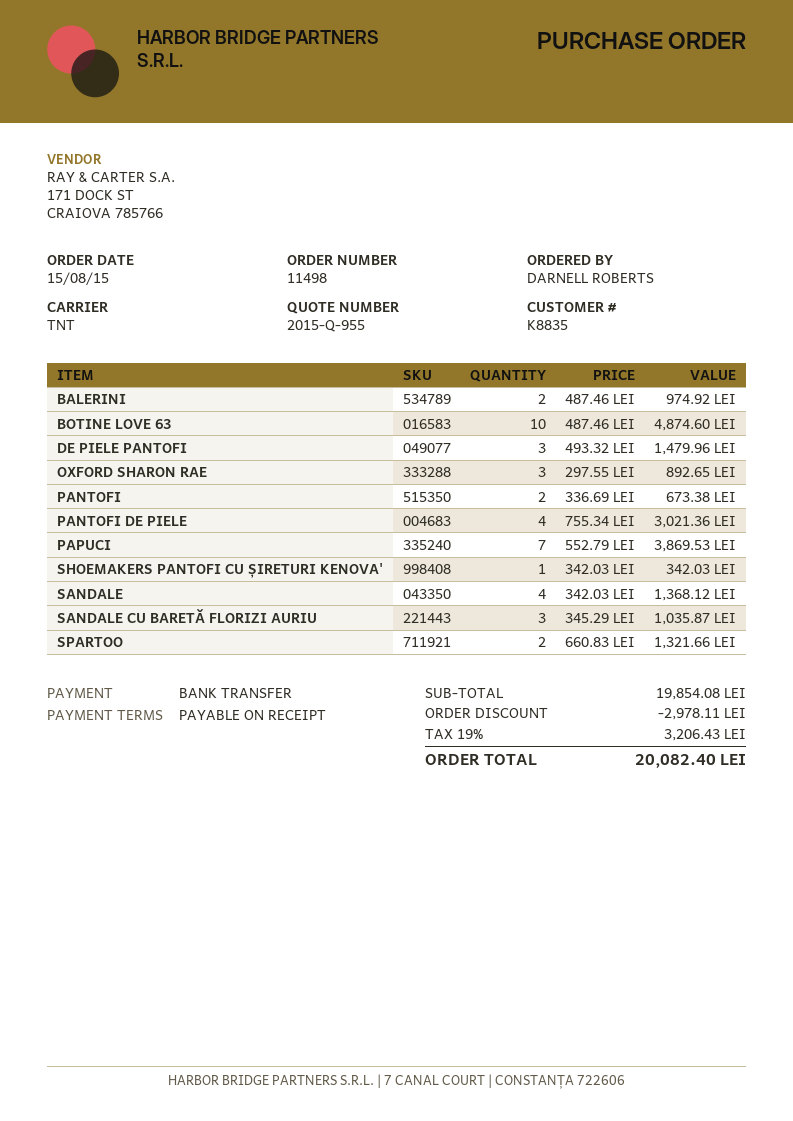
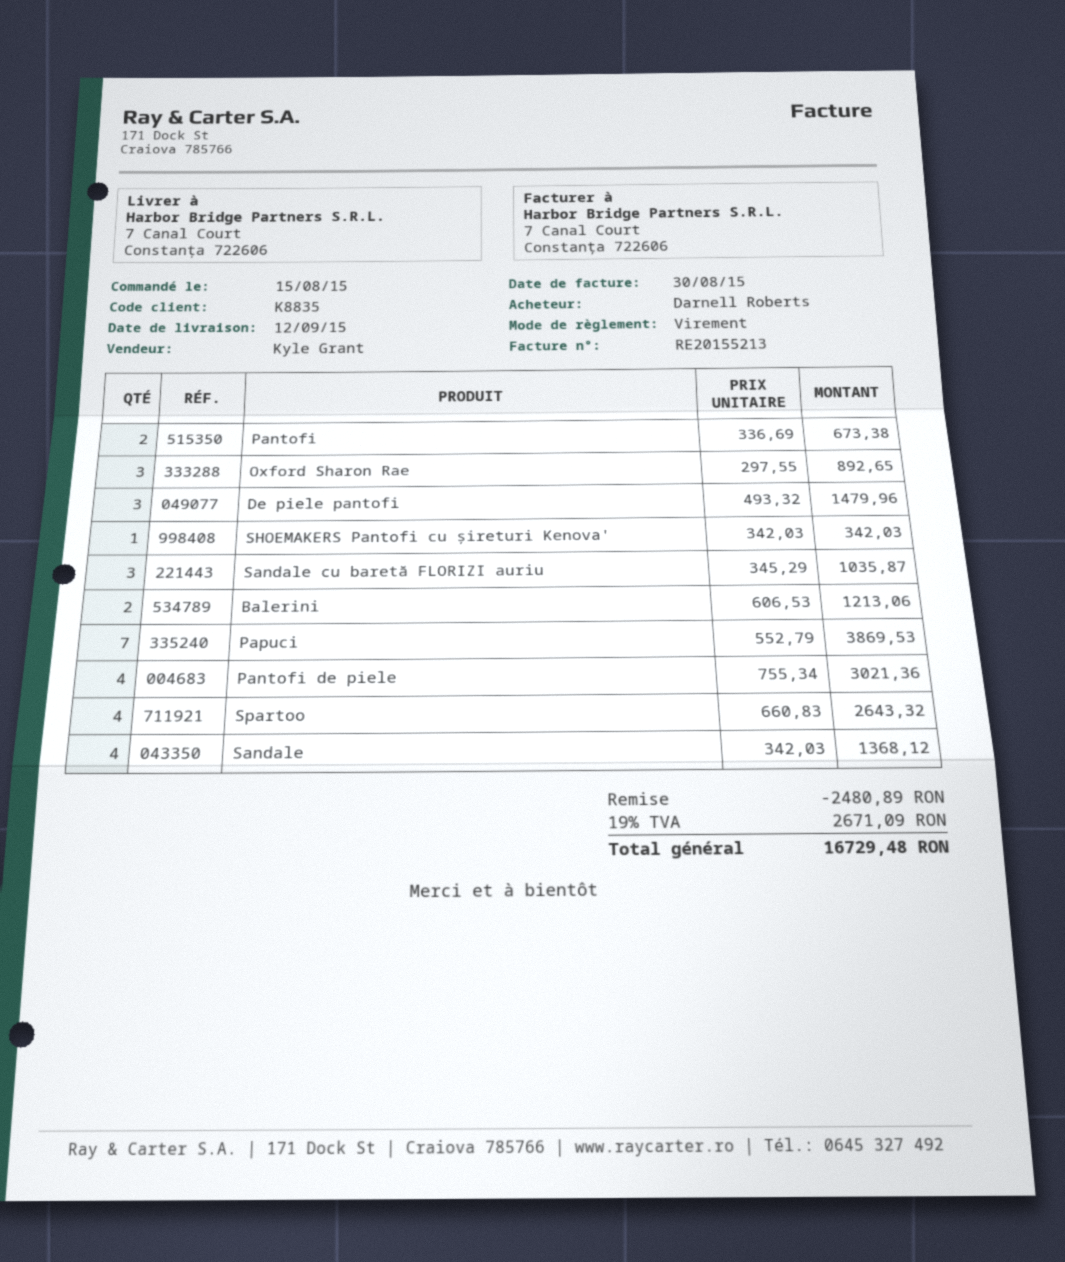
BALERINI: 2 x 487.46 = 974.92 -> 2 x 606.53 = 1213.06
BOTINE LOVE 63: 10 x 487.46 = 4874.60 -> none
SPARTOO: 2 x 660.83 = 1321.66 -> 4 x 660.83 = 2643.32
discount: 2978.11 -> 2480.89
tax: 19% = 3206.43 -> 19% = 2671.09
total: 20082.40 -> 16729.48

